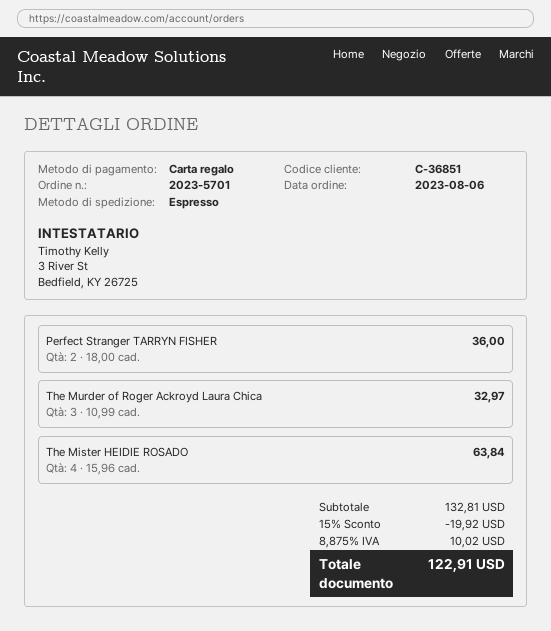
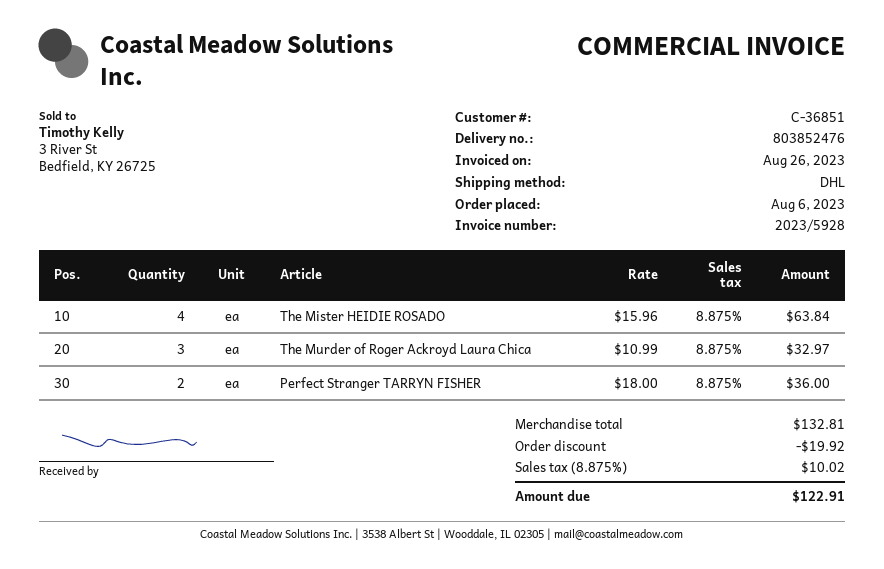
shipping method: express -> DHL

